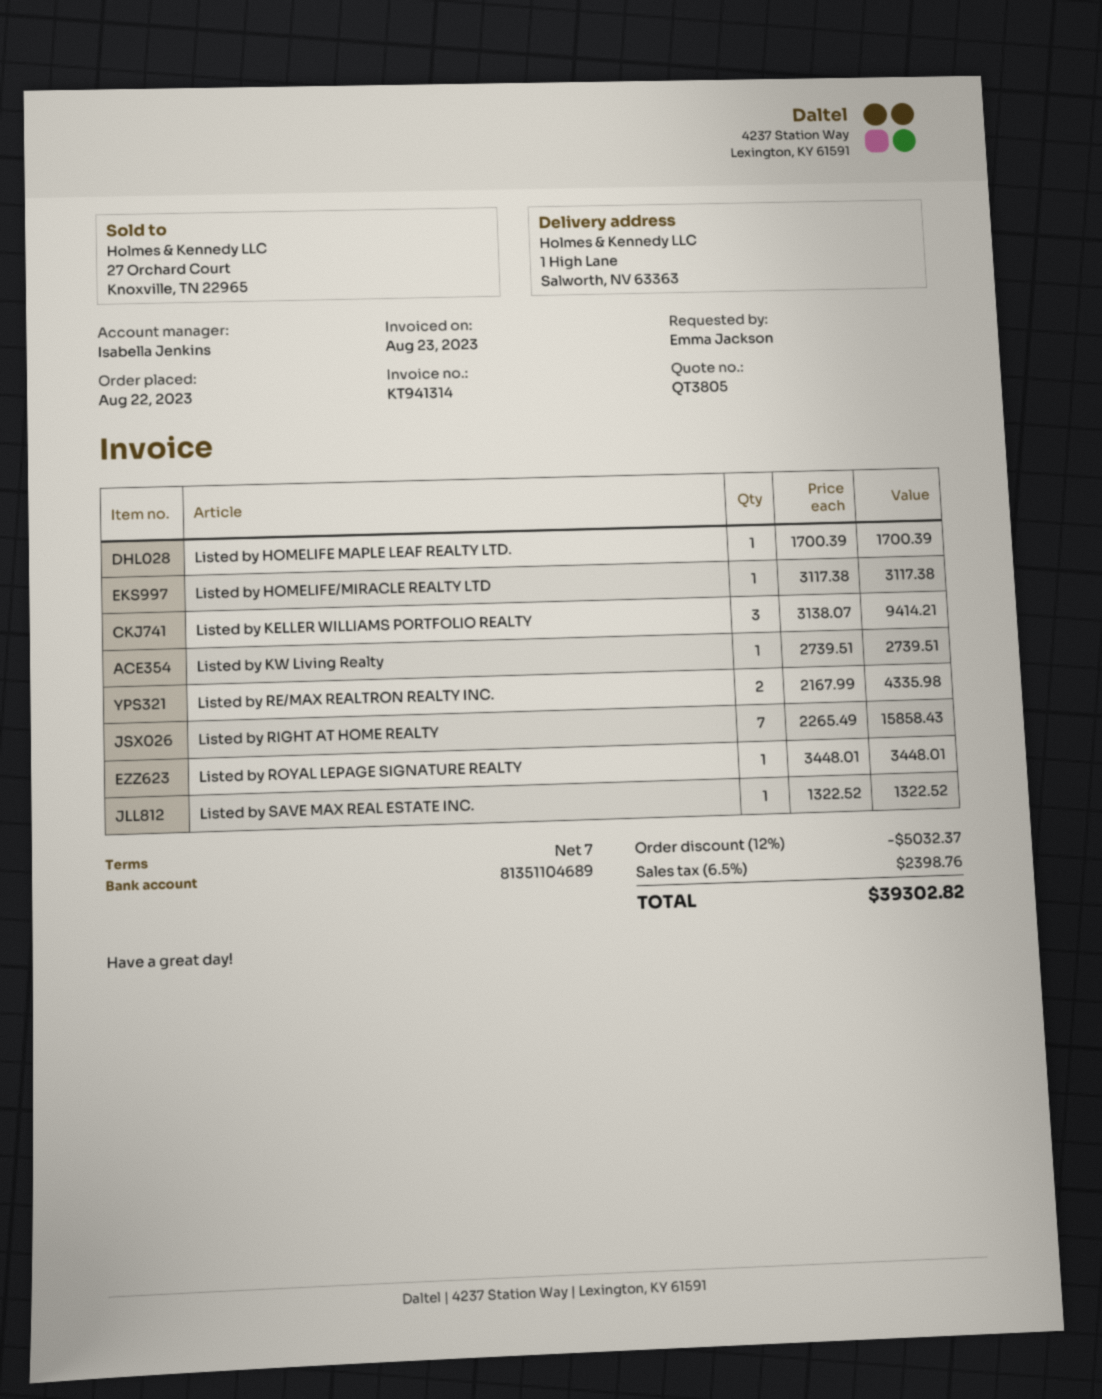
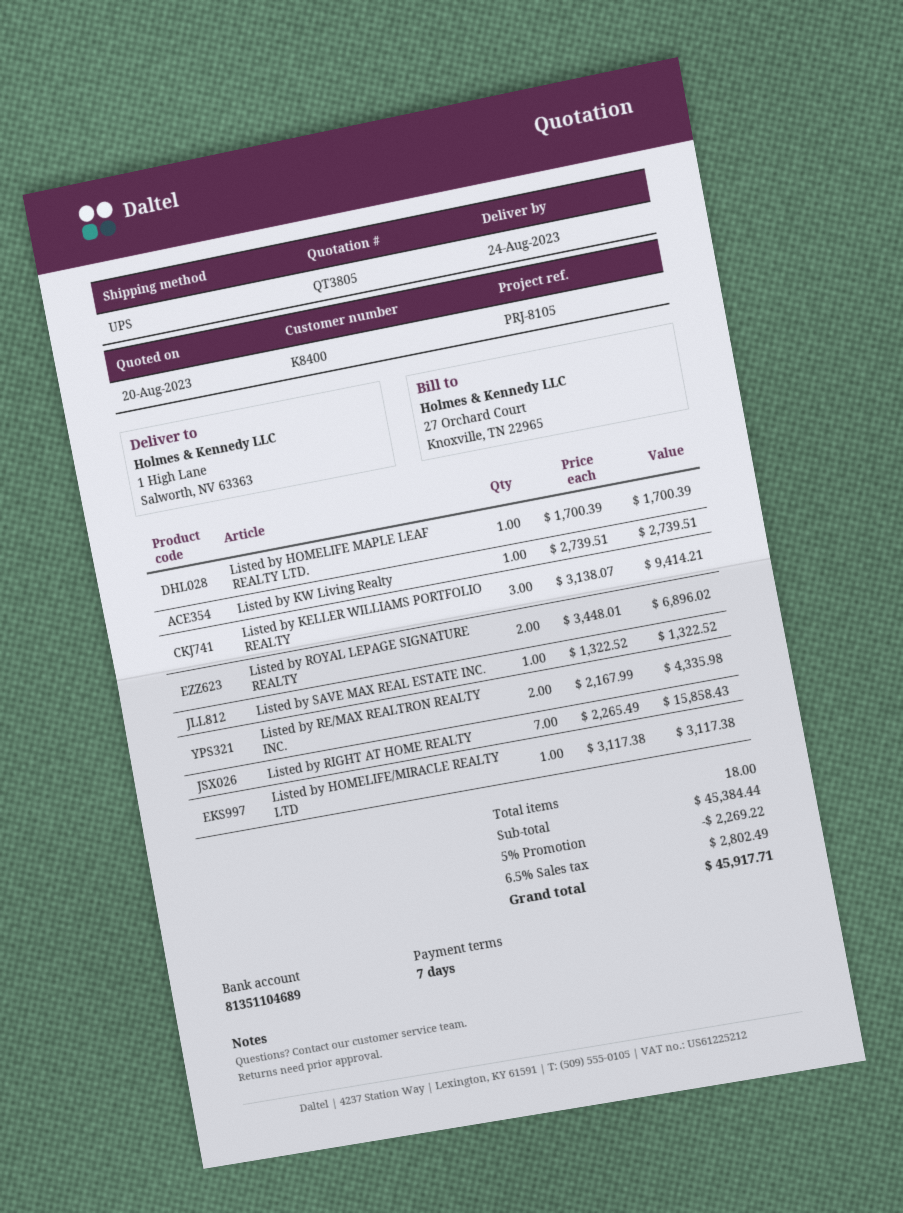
Listed by ROYAL LEPAGE SIGNATURE REALTY: 1 x 3448.01 = 3448.01 -> 2 x 3448.01 = 6896.02
discount: 12% = 5032.37 -> 5% = 2269.22
tax: 6.5% = 2398.76 -> 6.5% = 2802.49
total: 39302.82 -> 45917.71

